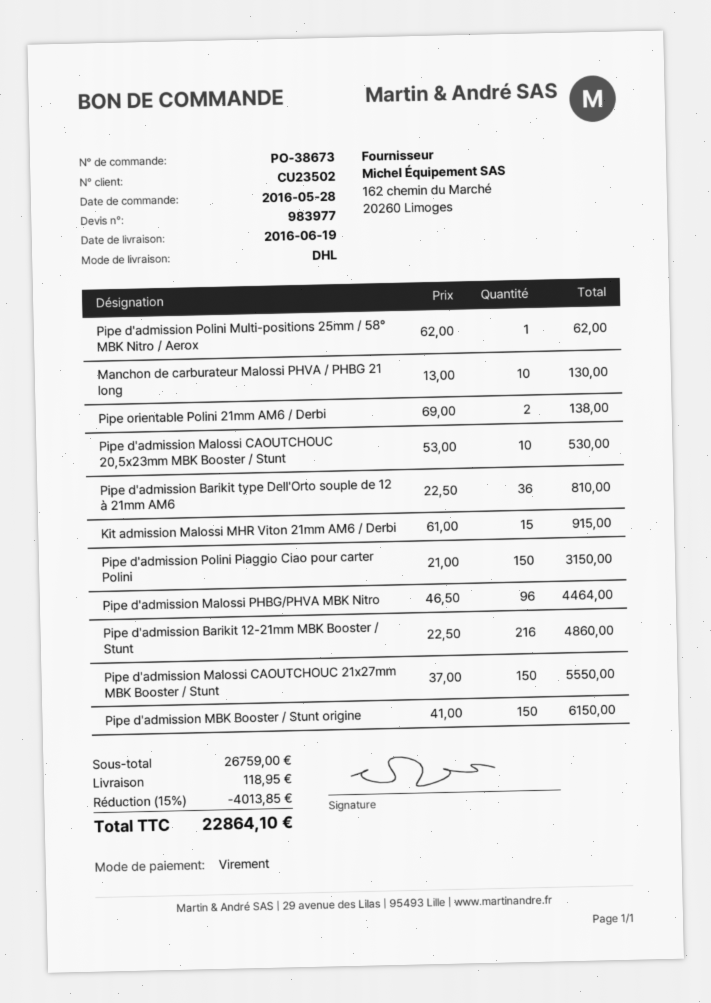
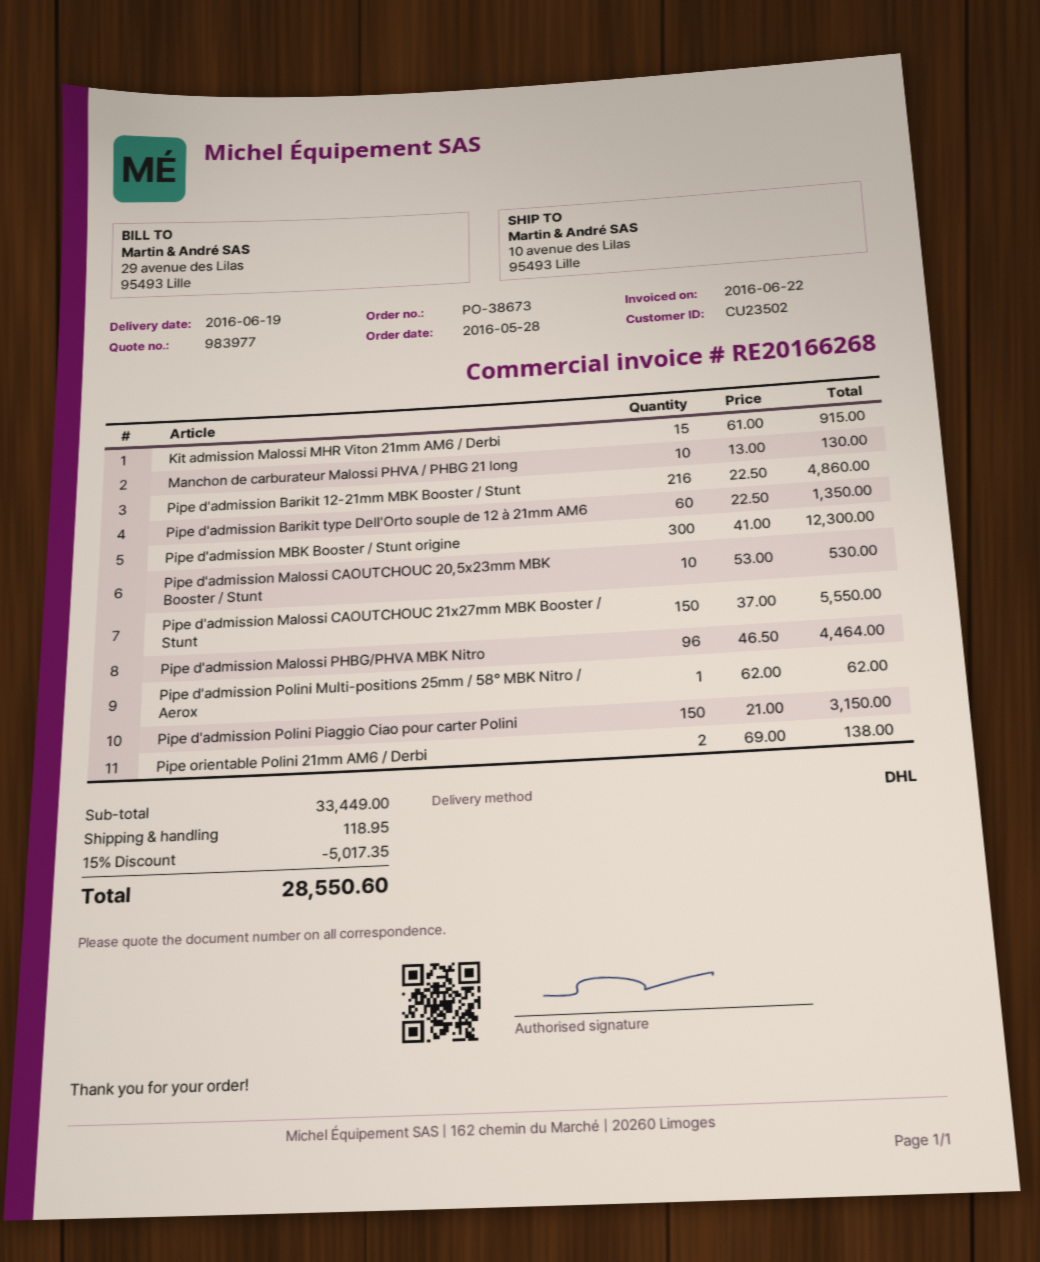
Pipe d'admission Barikit type Dell'Orto souple de 12 à 21mm AM6: 36 x 22.50 = 810.00 -> 60 x 22.50 = 1350.00
Pipe d'admission MBK Booster / Stunt origine: 150 x 41.00 = 6150.00 -> 300 x 41.00 = 12300.00
subtotal: 26759.00 -> 33449.00
discount: 15% = 4013.85 -> 15% = 5017.35
total: 22864.10 -> 28550.60

